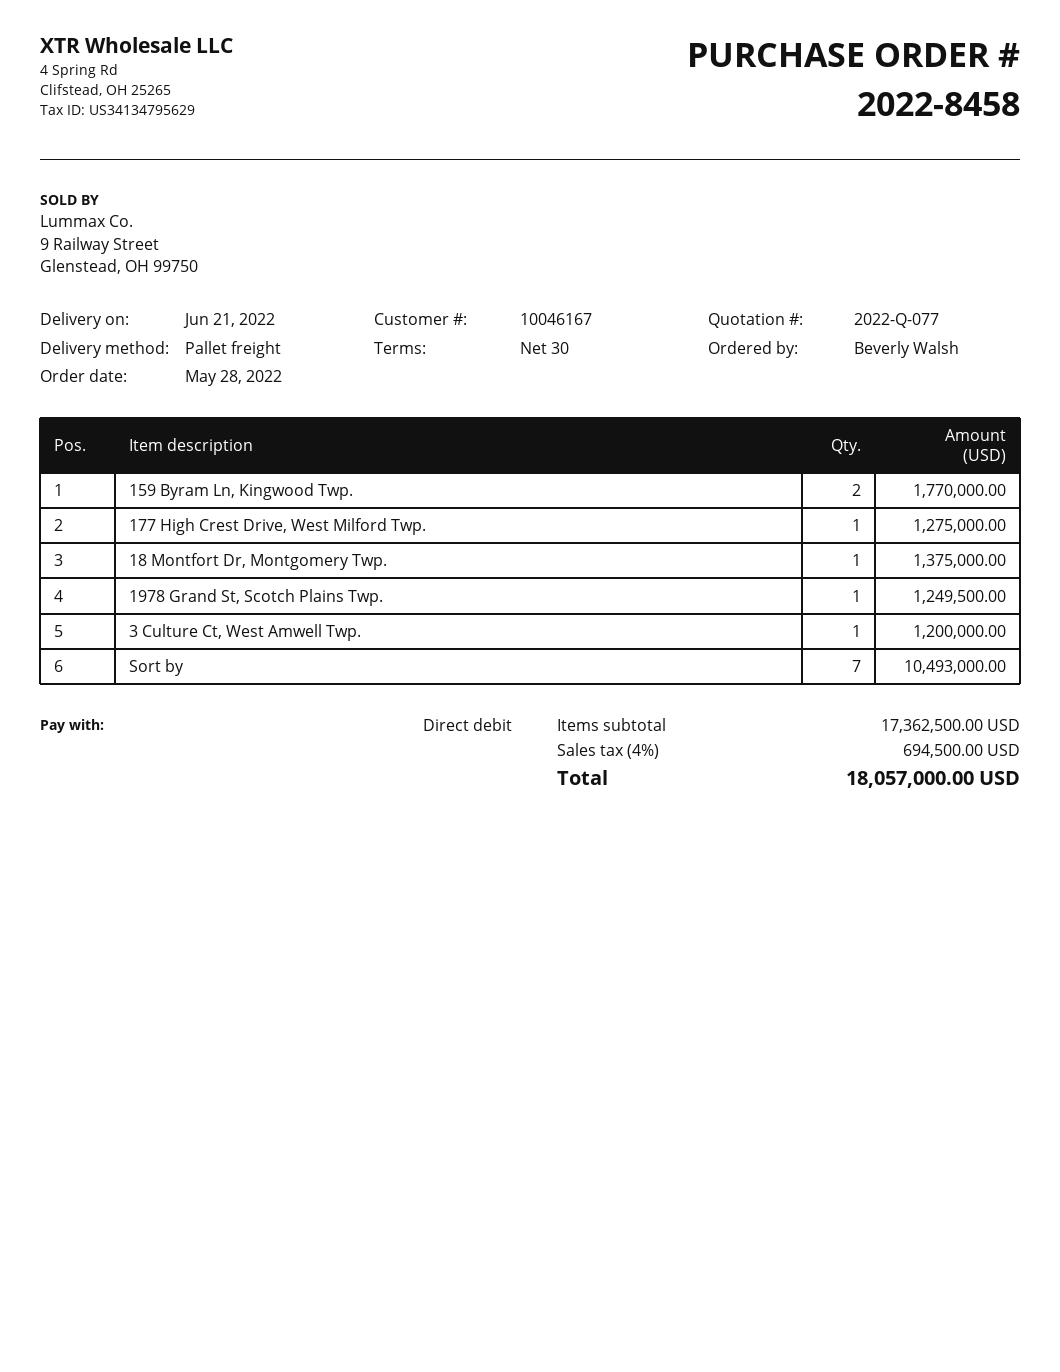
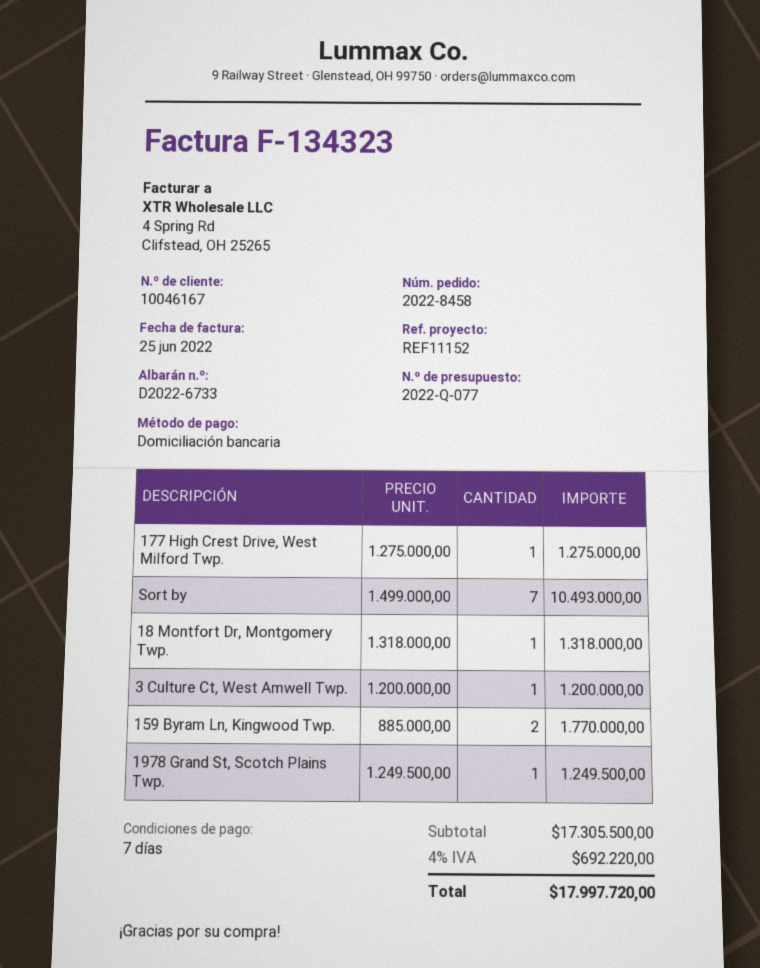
payment terms: 30 days -> 7 days
18 Montfort Dr, Montgomery Twp.: 1 for 1375000.00 -> 1 for 1318000.00
subtotal: 17362500.00 -> 17305500.00
tax: 4% = 694500.00 -> 4% = 692220.00
total: 18057000.00 -> 17997720.00

